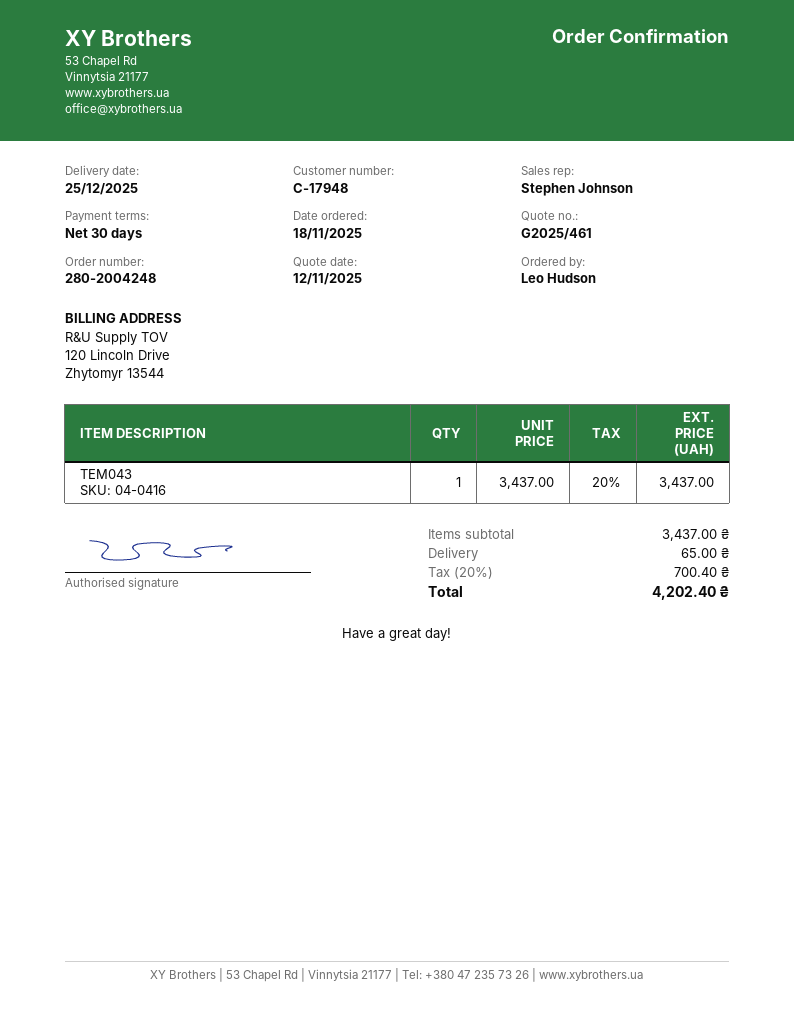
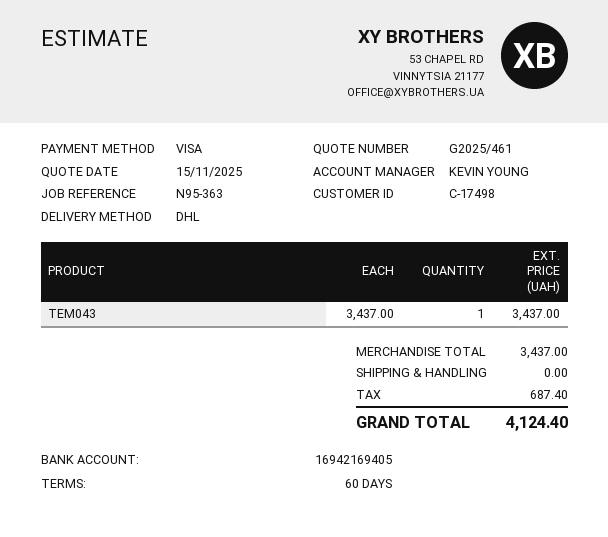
quote date: 2025-11-12 -> 2025-11-15
payment terms: 30 days -> 60 days
customer number: C-17948 -> C-17498
sales rep: Stephen Johnson -> KEVIN YOUNG
shipping: 65.00 -> 0.00
tax: 700.40 -> 687.40
total: 4202.40 -> 4124.40

